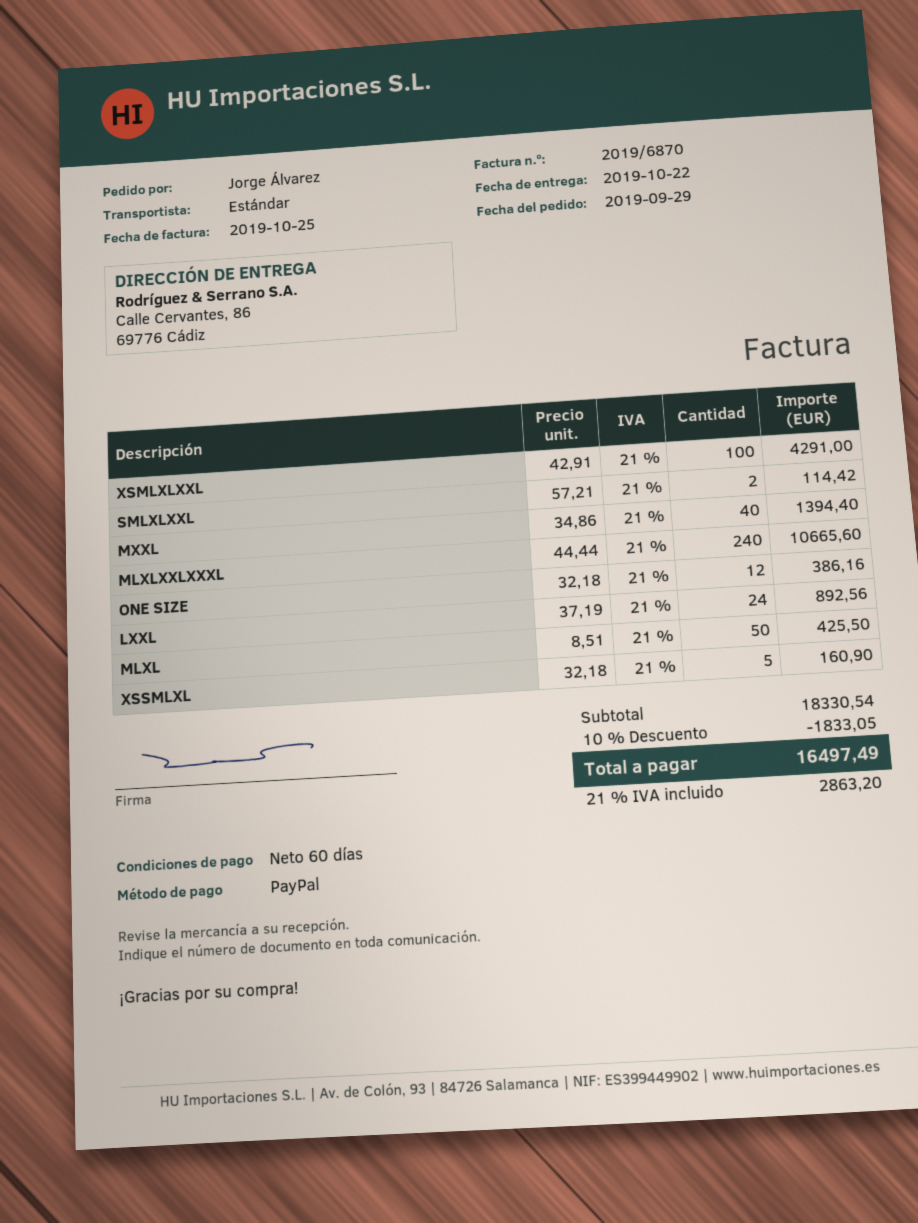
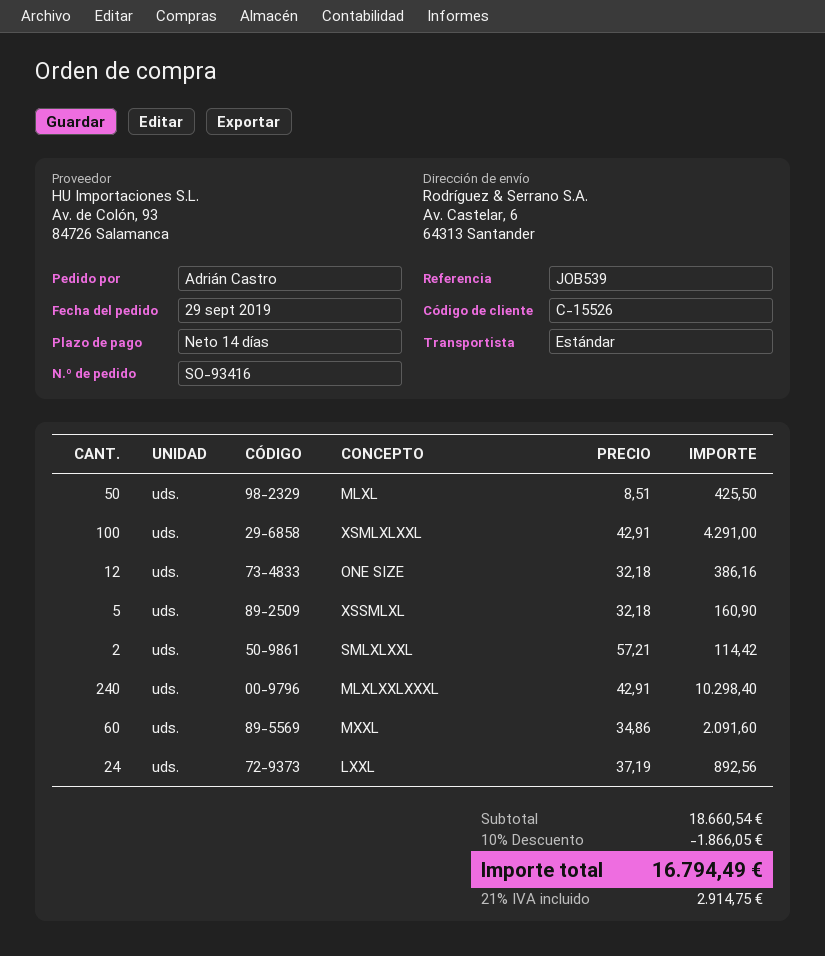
payment terms: 60 days -> 14 days
ordered by: Jorge Álvarez -> Adrián Castro
ship to: Calle Cervantes, 86, 69776 Cádiz -> Av. Castelar, 6, 64313 Santander
MXXL: 40 x 34.86 = 1394.40 -> 60 x 34.86 = 2091.60
MLXLXXLXXXL: 240 x 44.44 = 10665.60 -> 240 x 42.91 = 10298.40
subtotal: 18330.54 -> 18660.54
discount: 10% = 1833.05 -> 10% = 1866.05
tax: 21% = 2863.20 -> 21% = 2914.75
total: 16497.49 -> 16794.49

